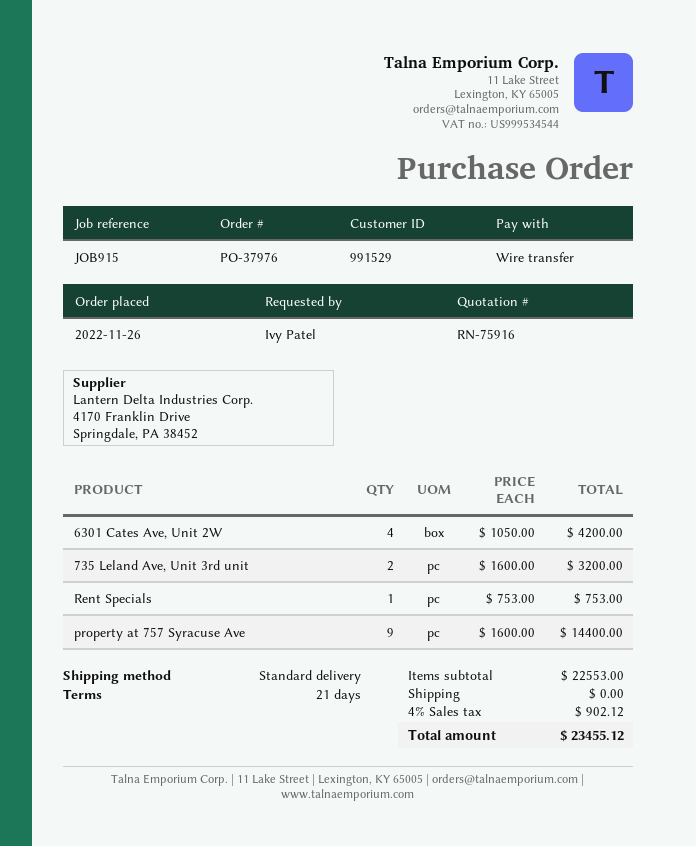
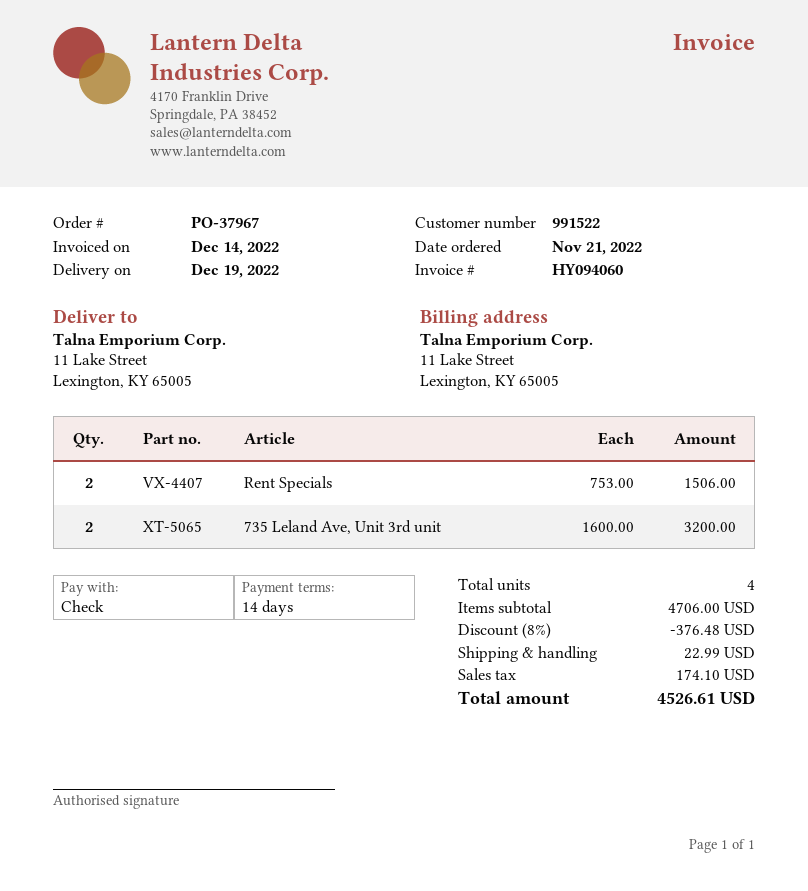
order number: PO-37976 -> PO-37967
order date: 2022-11-26 -> 2022-11-21
payment terms: 21 days -> 14 days
customer number: 991529 -> 991522
payment method: bank transfer -> cheque
6301 Cates Ave, Unit 2W: 4 x 1050.00 = 4200.00 -> none
Rent Specials: 1 x 753.00 = 753.00 -> 2 x 753.00 = 1506.00
property at 757 Syracuse Ave: 9 x 1600.00 = 14400.00 -> none
subtotal: 22553.00 -> 4706.00
discount: none -> 8% = 376.48
shipping: 0.00 -> 22.99
tax: 902.12 -> 174.10
total: 23455.12 -> 4526.61

